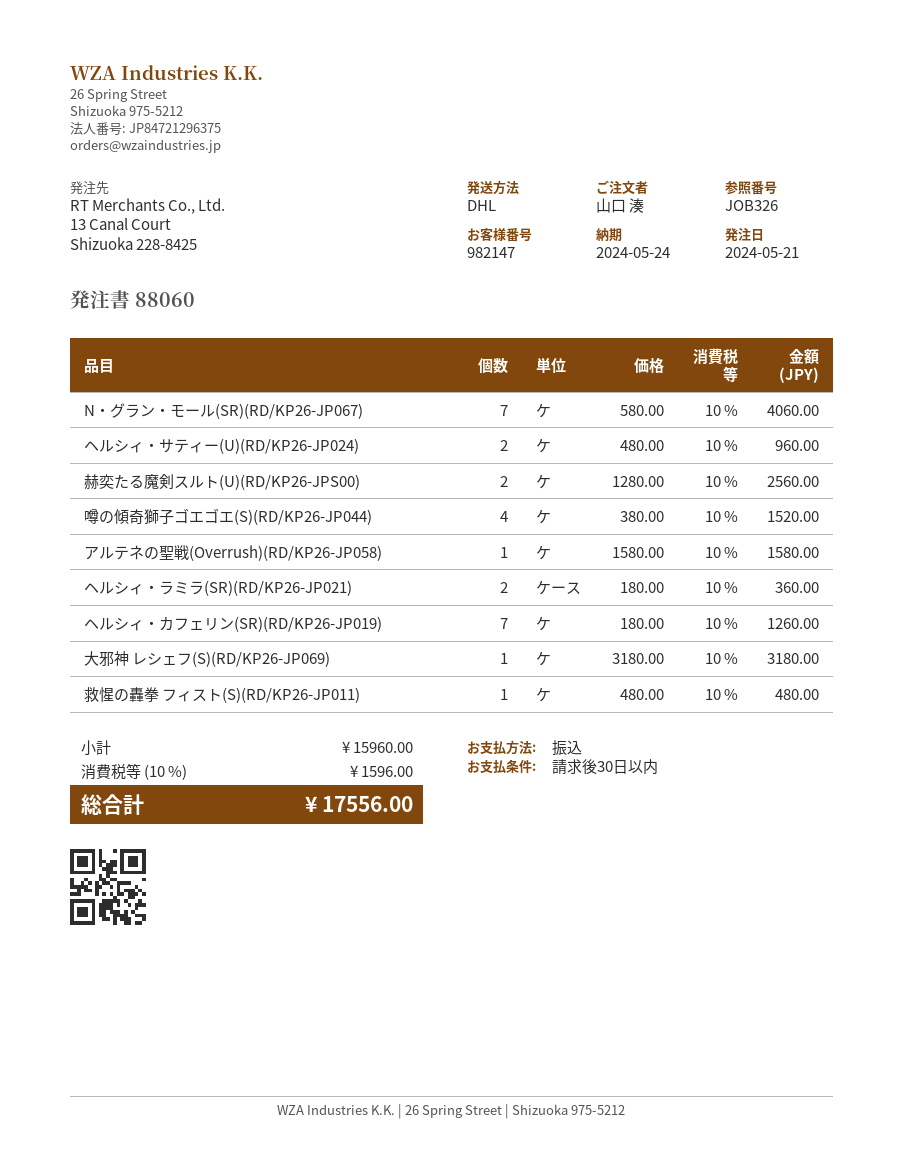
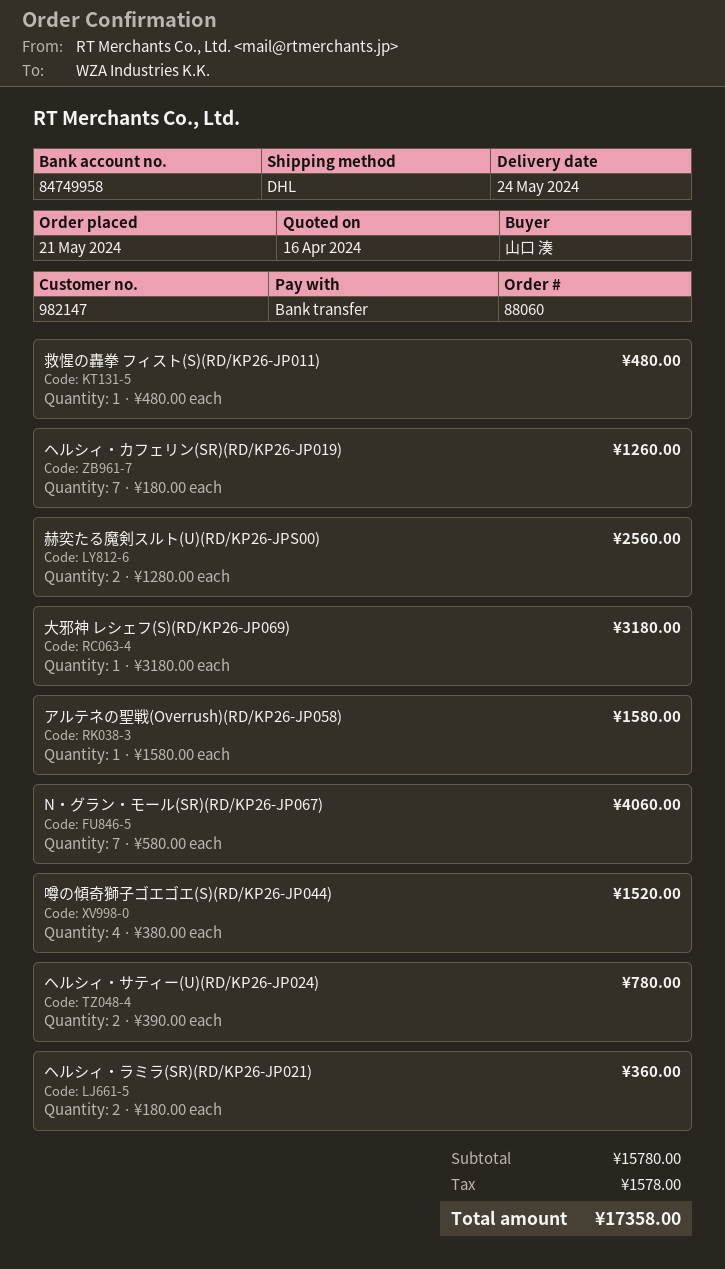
ヘルシィ・サティー(U)(RD/KP26-JP024): 2 x 480.00 = 960.00 -> 2 x 390.00 = 780.00
subtotal: 15960.00 -> 15780.00
tax: 1596.00 -> 1578.00
total: 17556.00 -> 17358.00

